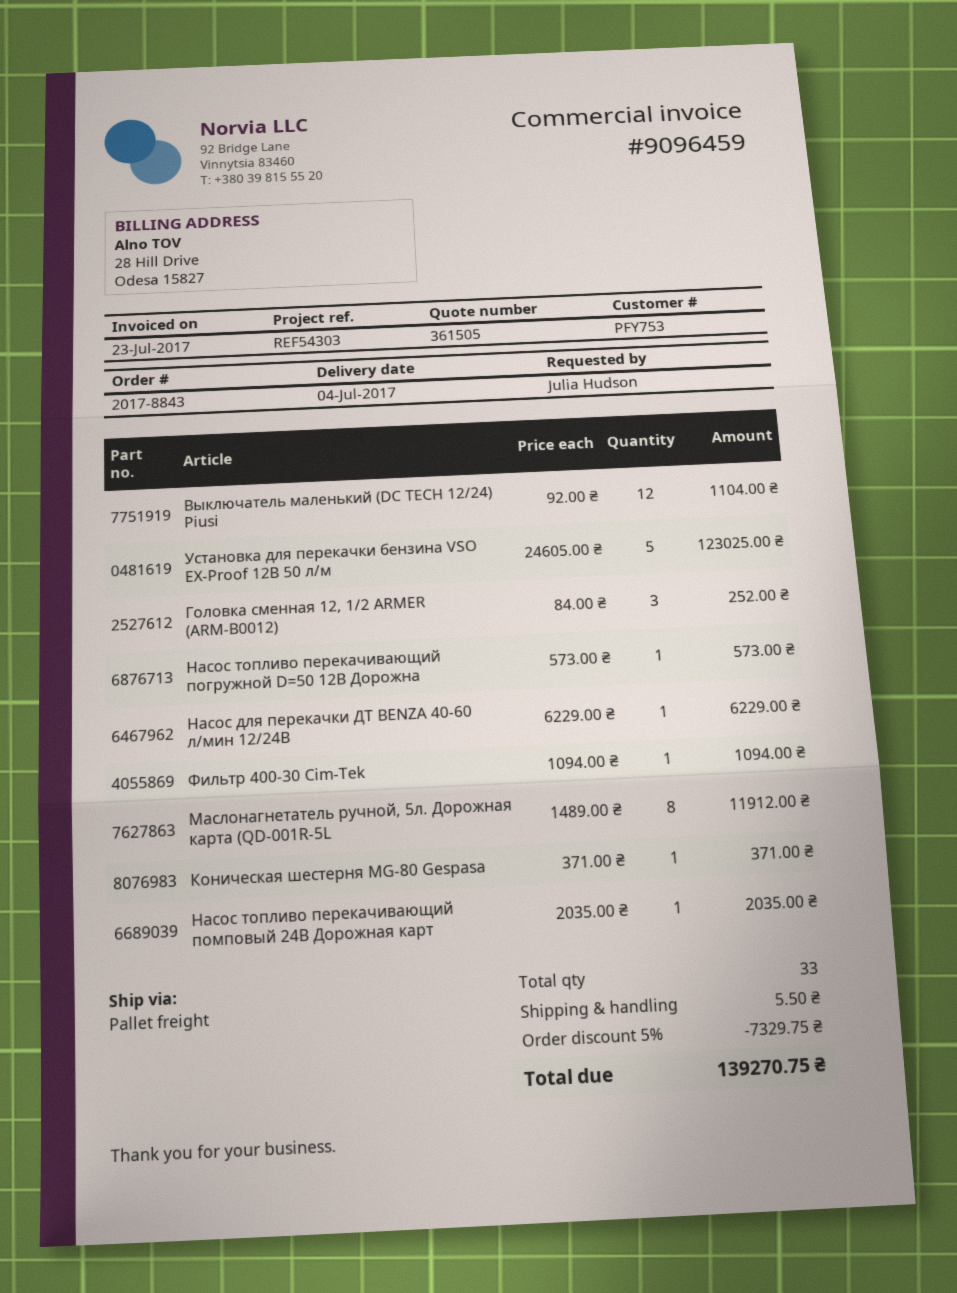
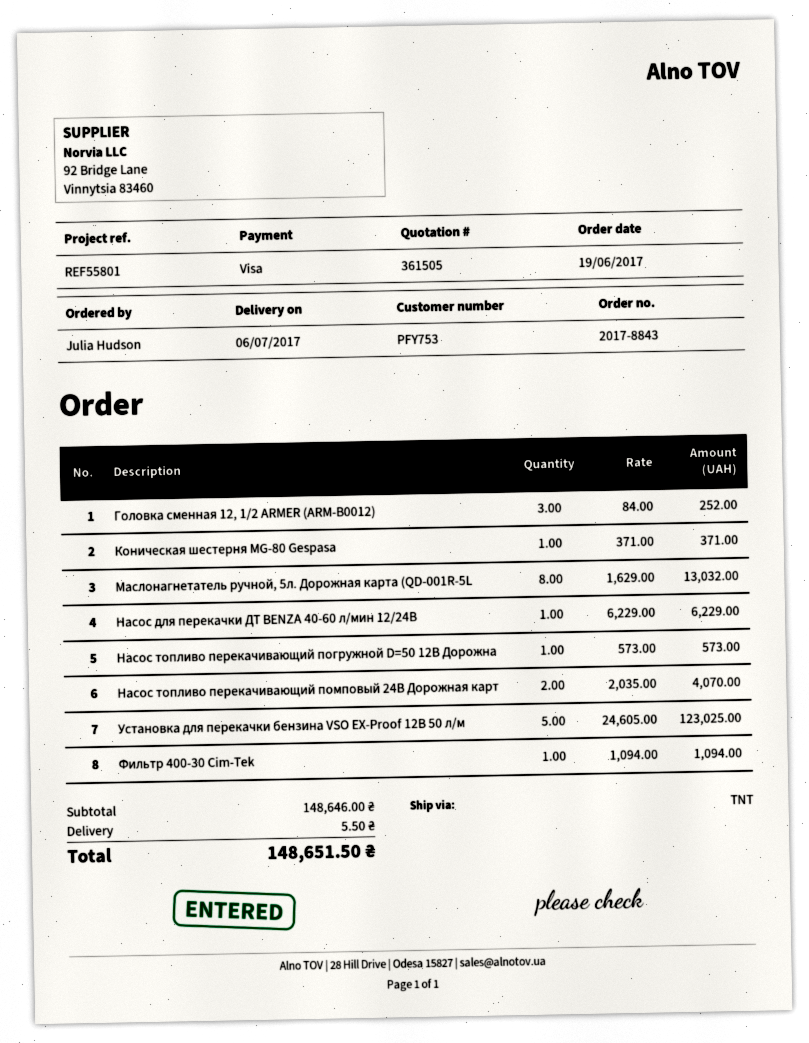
delivery date: 2017-07-04 -> 2017-07-06
reference: REF54303 -> REF55801
shipping method: pallet freight -> TNT
Выключатель маленький (DC TECH 12/24) Piusi: 12 x 92.00 = 1104.00 -> none
Маслонагнетатель ручной, 5л. Дорожная карта (QD-001R-5L: 8 x 1489.00 = 11912.00 -> 8 x 1629.00 = 13032.00
Насос топливо перекачивающий помповый 24В Дорожная карт: 1 x 2035.00 = 2035.00 -> 2 x 2035.00 = 4070.00
discount: 5% = 7329.75 -> none
total: 139270.75 -> 148651.50

